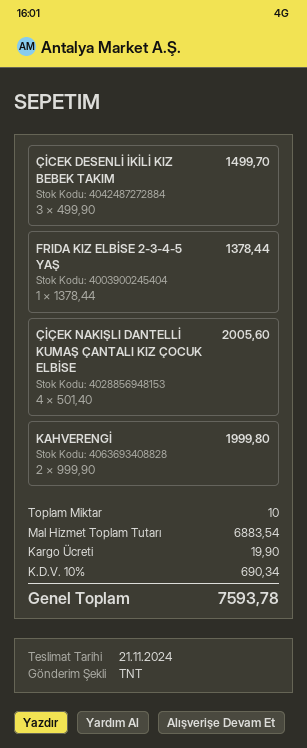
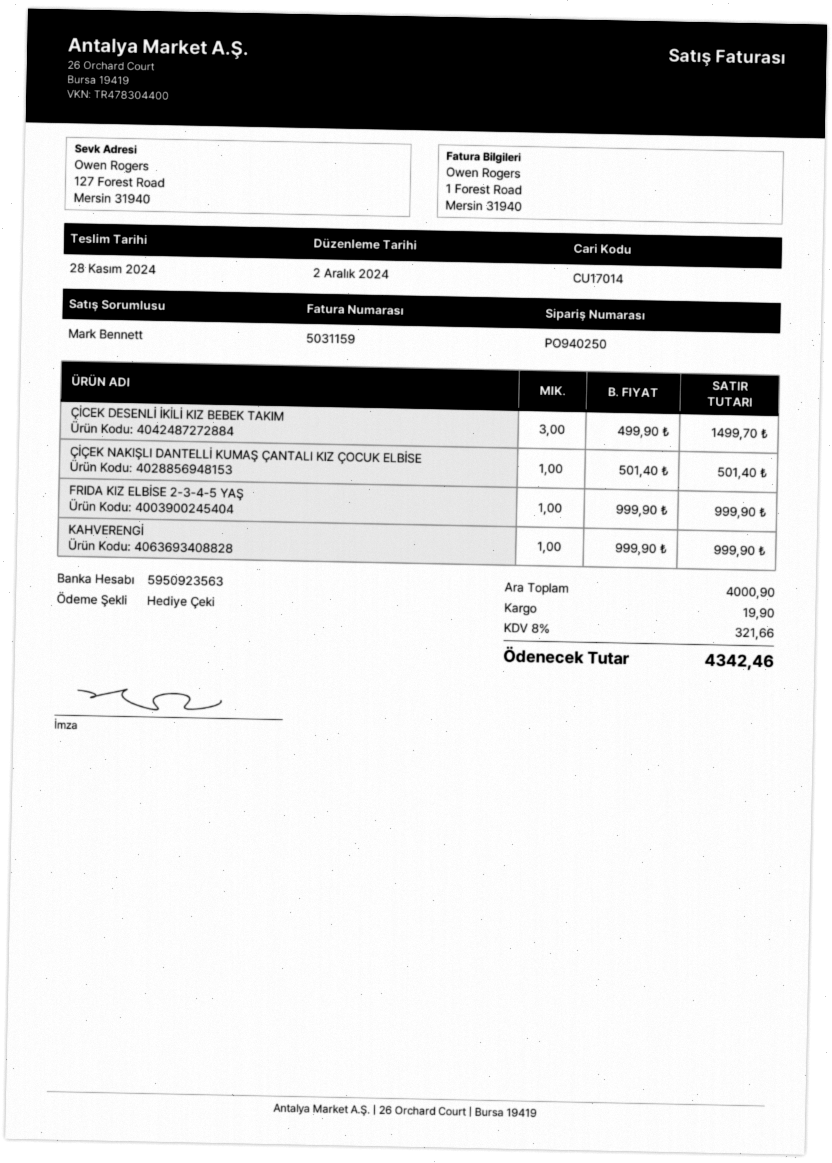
delivery date: 2024-11-21 -> 2024-11-28
FRIDA KIZ ELBİSE 2-3-4-5 YAŞ: 1 x 1378.44 = 1378.44 -> 1 x 999.90 = 999.90
ÇİÇEK NAKIŞLI DANTELLİ KUMAŞ ÇANTALI KIZ ÇOCUK ELBİSE: 4 x 501.40 = 2005.60 -> 1 x 501.40 = 501.40
KAHVERENGİ: 2 x 999.90 = 1999.80 -> 1 x 999.90 = 999.90
subtotal: 6883.54 -> 4000.90
tax: 10% = 690.34 -> 8% = 321.66
total: 7593.78 -> 4342.46

